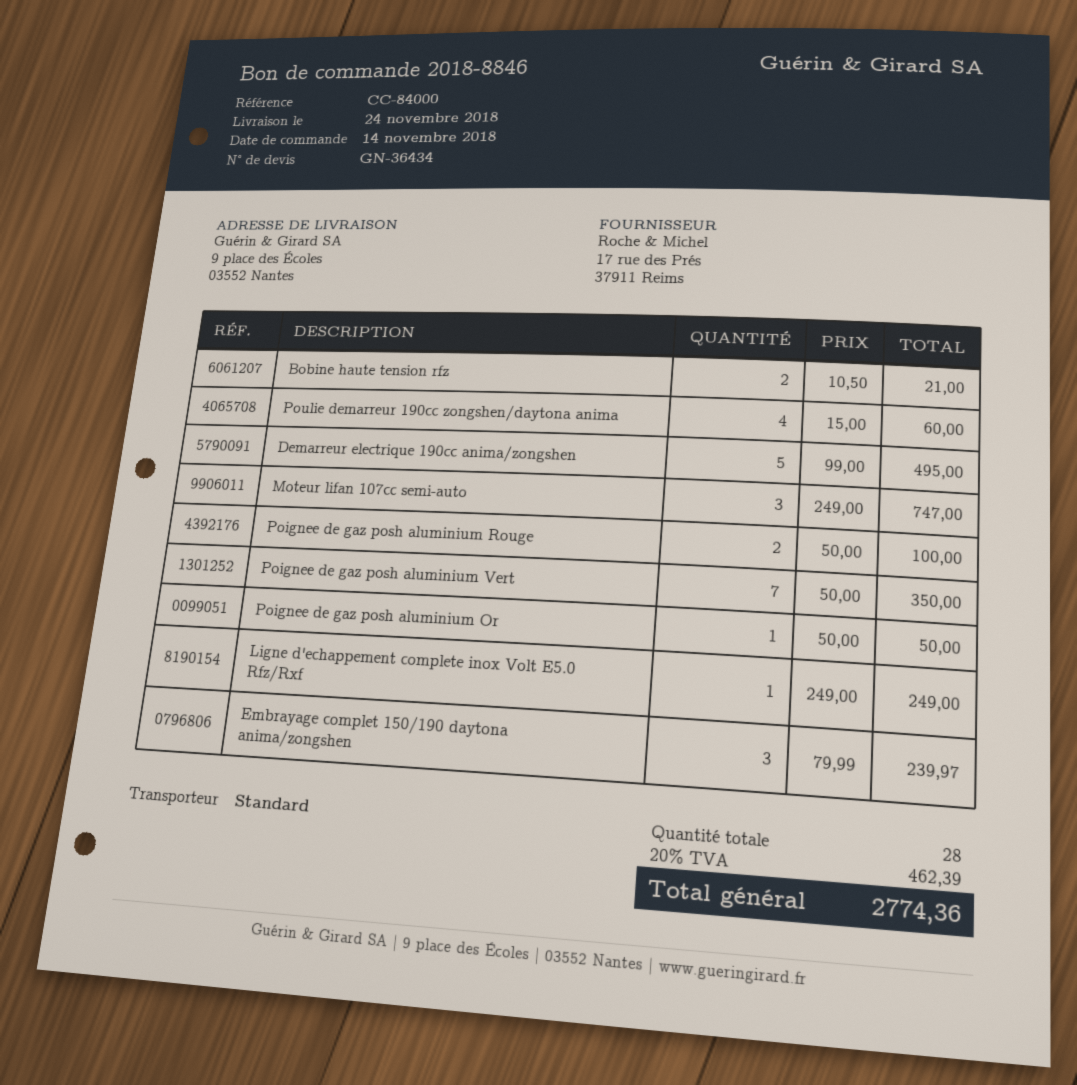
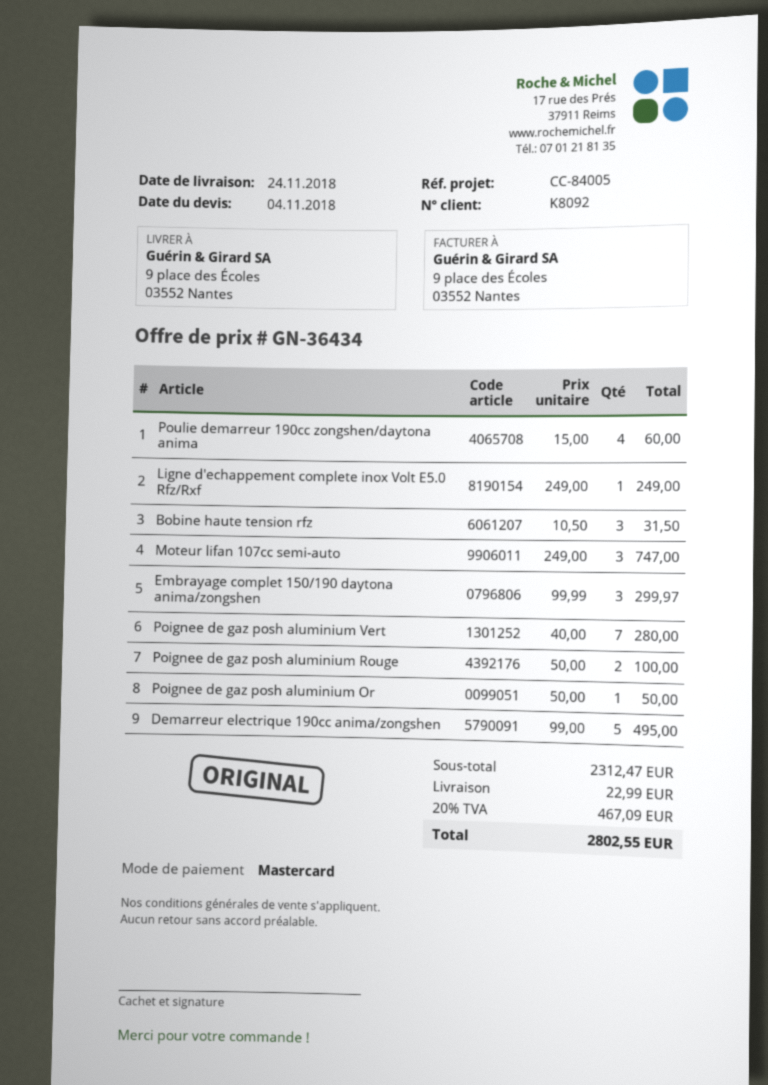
reference: CC-84000 -> CC-84005
Bobine haute tension rfz: 2 x 10.50 = 21.00 -> 3 x 10.50 = 31.50
Poignee de gaz posh aluminium Vert: 7 x 50.00 = 350.00 -> 7 x 40.00 = 280.00
Embrayage complet 150/190 daytona anima/zongshen: 3 x 79.99 = 239.97 -> 3 x 99.99 = 299.97
shipping: none -> 22.99
tax: 20% = 462.39 -> 20% = 467.09
total: 2774.36 -> 2802.55

